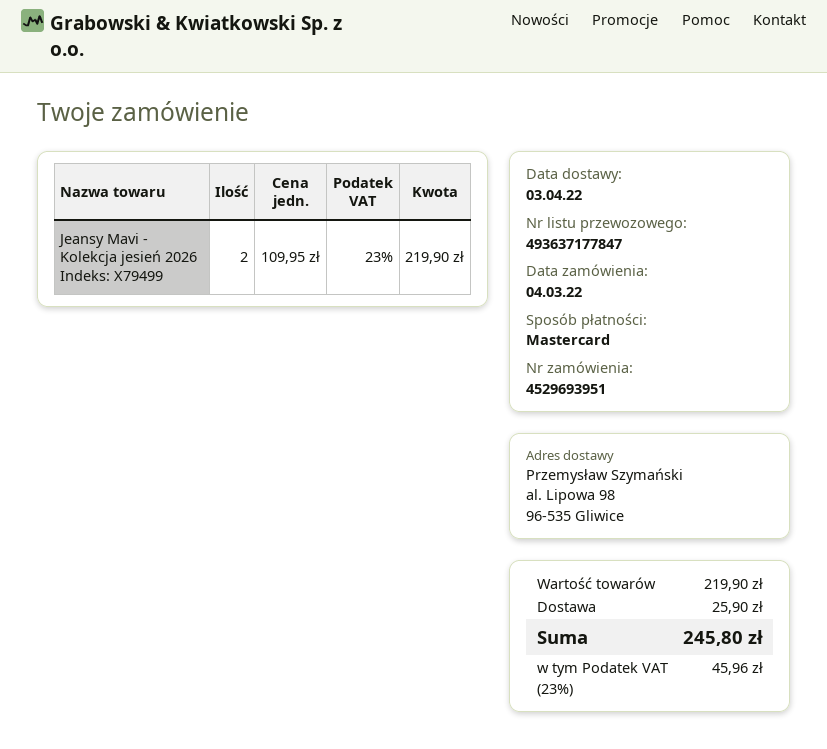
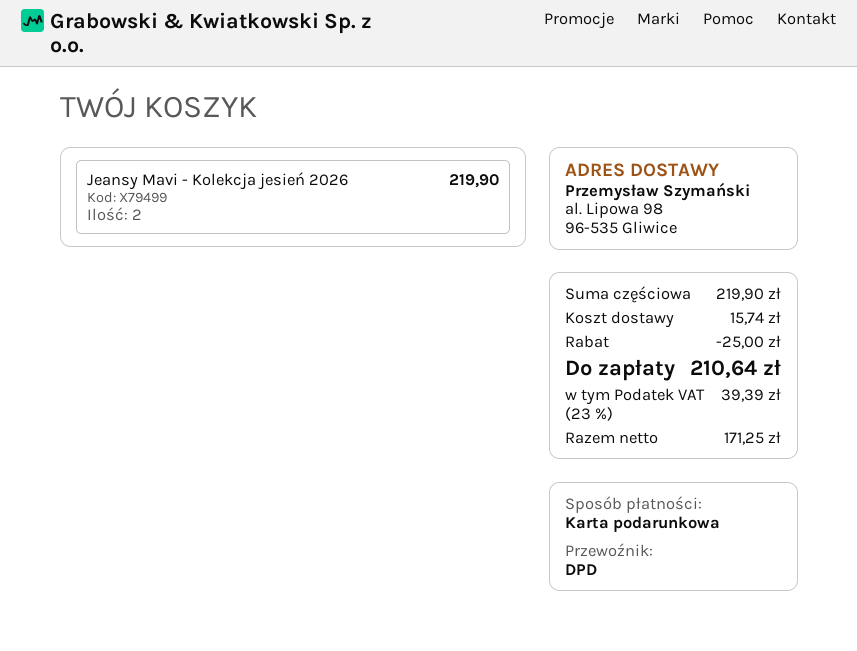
payment method: Mastercard -> gift card
discount: none -> 25.00
shipping: 25.90 -> 15.74
tax: 23% = 45.96 -> 23% = 39.39
total: 245.80 -> 210.64

